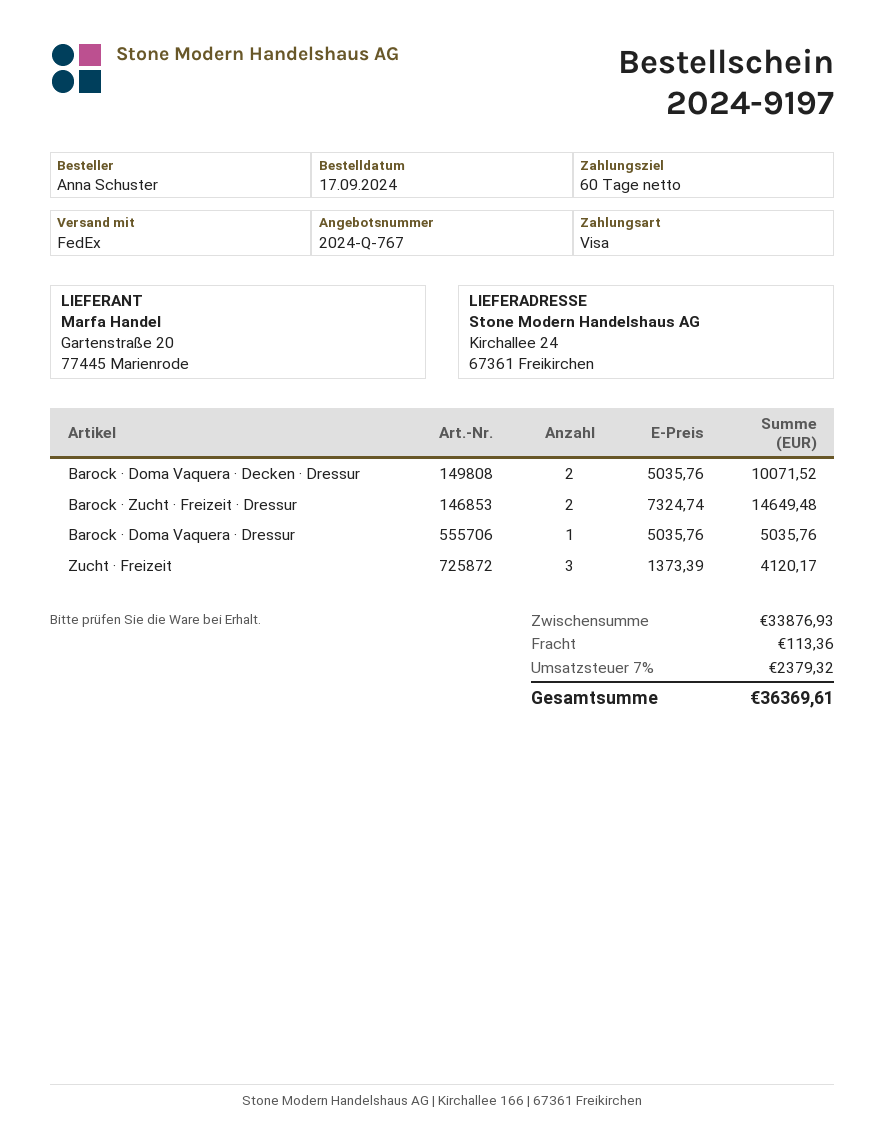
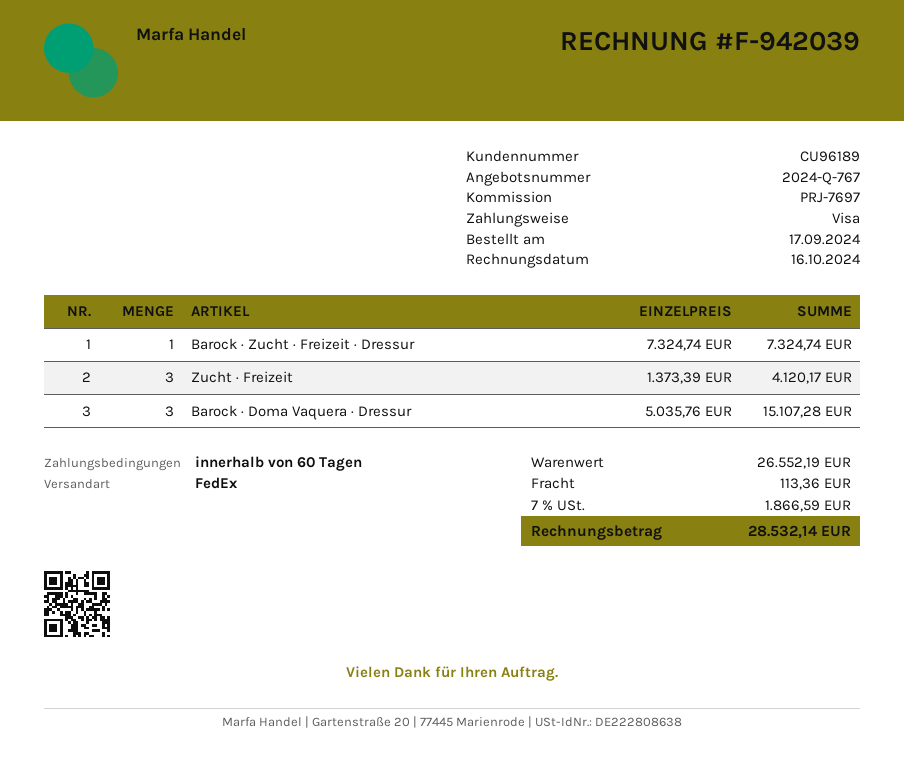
Barock · Doma Vaquera · Decken · Dressur: 2 x 5035.76 = 10071.52 -> none
Barock · Zucht · Freizeit · Dressur: 2 x 7324.74 = 14649.48 -> 1 x 7324.74 = 7324.74
Barock · Doma Vaquera · Dressur: 1 x 5035.76 = 5035.76 -> 3 x 5035.76 = 15107.28
subtotal: 33876.93 -> 26552.19
tax: 7% = 2379.32 -> 7% = 1866.59
total: 36369.61 -> 28532.14

